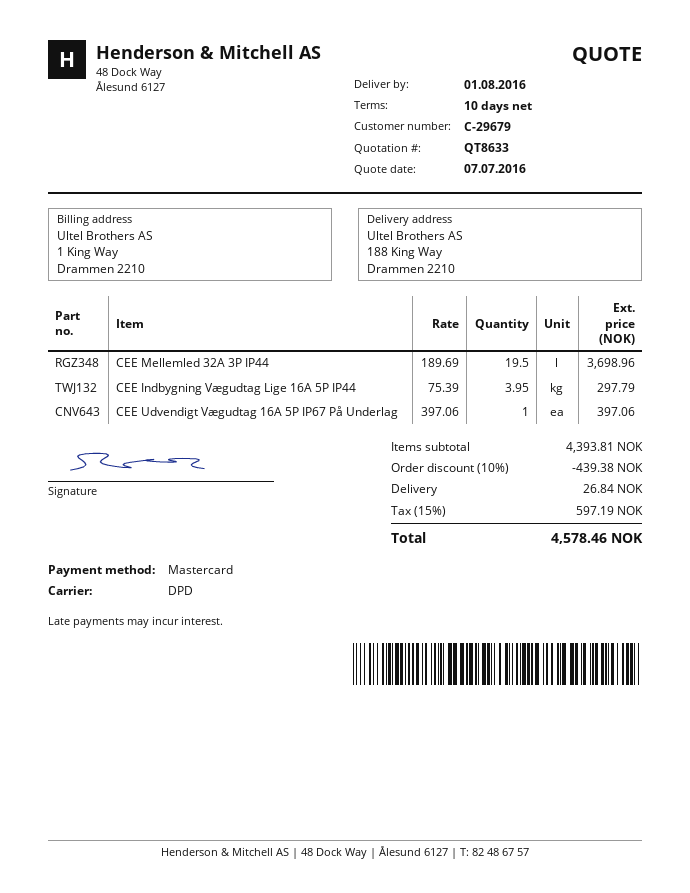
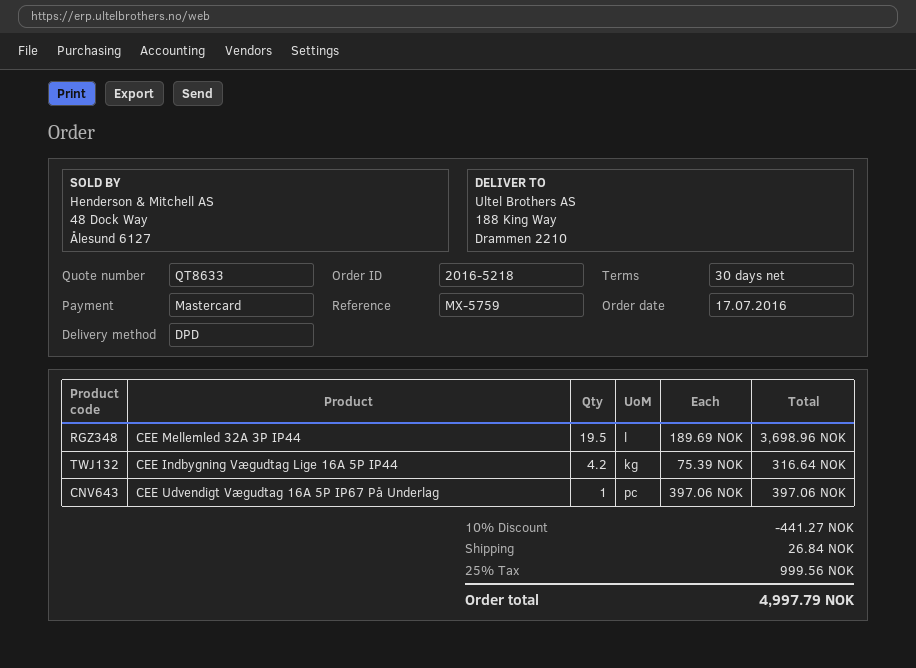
payment terms: 10 days -> 30 days
CEE Indbygning Vægudtag Lige 16A 5P IP44: 3.95 x 75.39 = 297.79 -> 4.2 x 75.39 = 316.64
discount: 10% = 439.38 -> 10% = 441.27
tax: 15% = 597.19 -> 25% = 999.56
total: 4578.46 -> 4997.79

